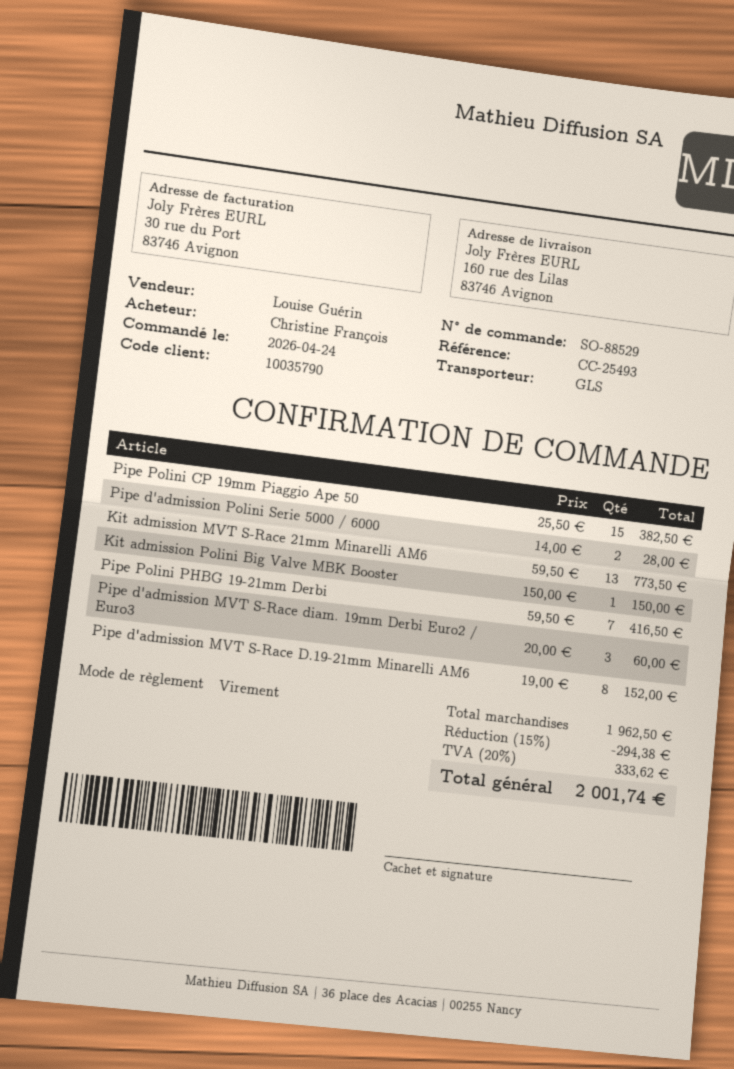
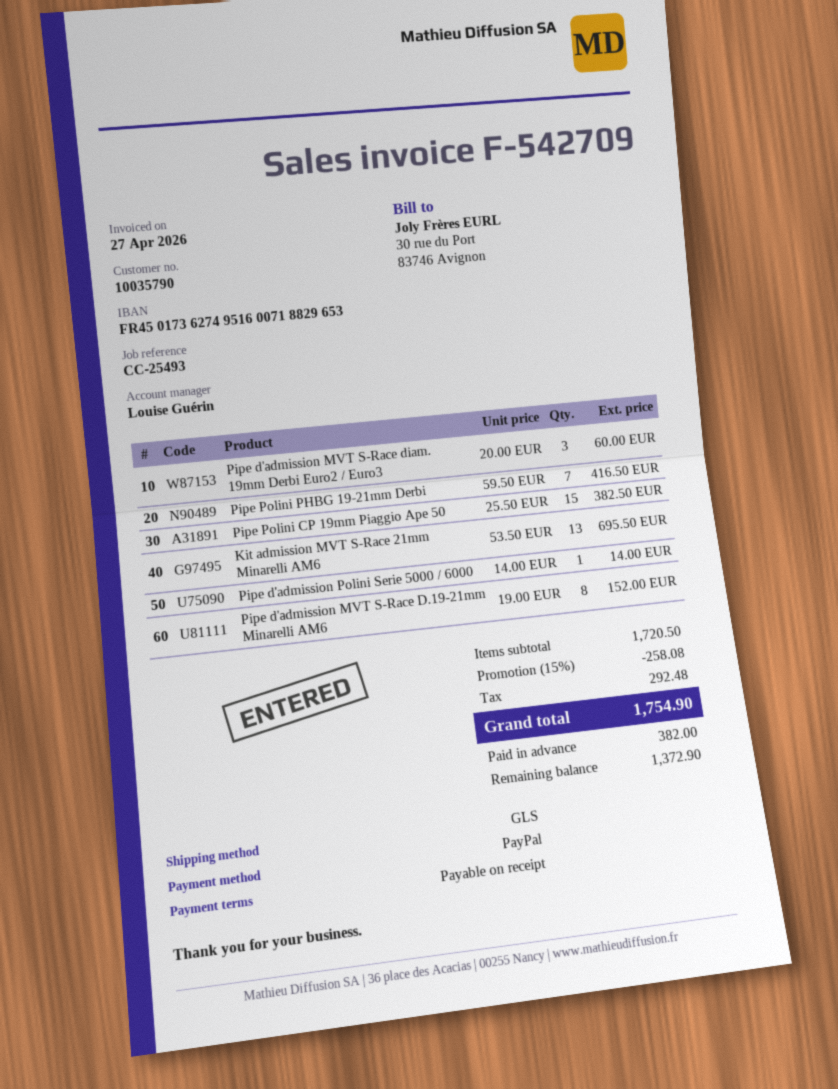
payment method: bank transfer -> PayPal
Pipe d'admission Polini Serie 5000 / 6000: 2 x 14.00 = 28.00 -> 1 x 14.00 = 14.00
Kit admission MVT S-Race 21mm Minarelli AM6: 13 x 59.50 = 773.50 -> 13 x 53.50 = 695.50
Kit admission Polini Big Valve MBK Booster: 1 x 150.00 = 150.00 -> none
subtotal: 1962.50 -> 1720.50
discount: 15% = 294.38 -> 15% = 258.08
tax: 333.62 -> 292.48
total: 2001.74 -> 1754.90

